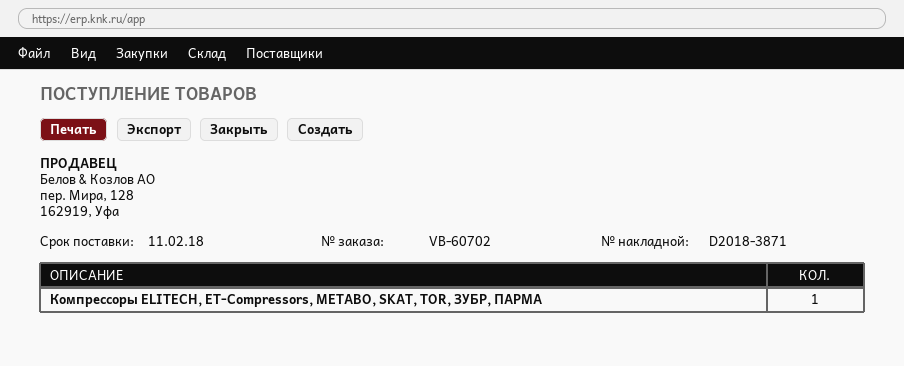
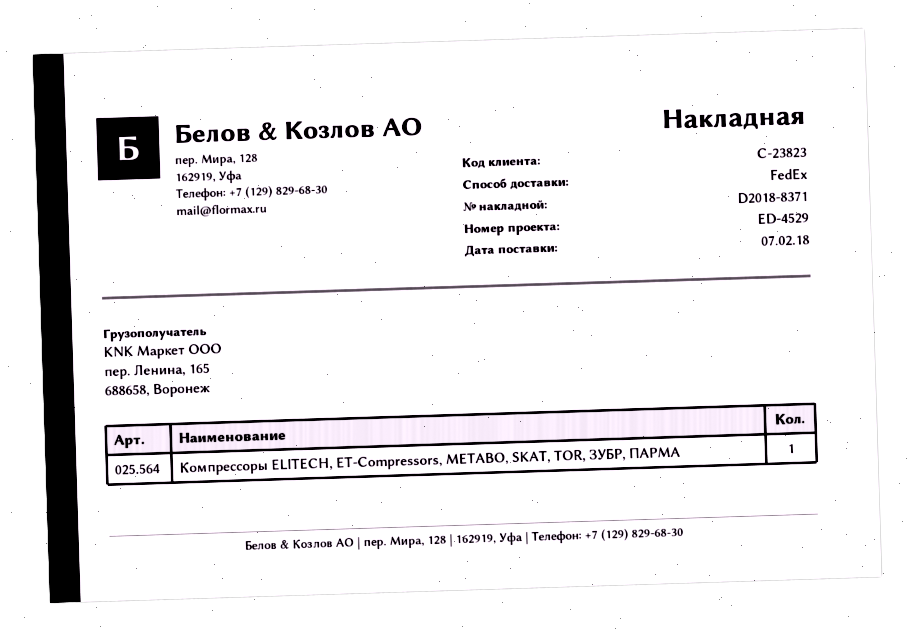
delivery note number: D2018-3871 -> D2018-8371
delivery date: 2018-02-11 -> 2018-02-07

